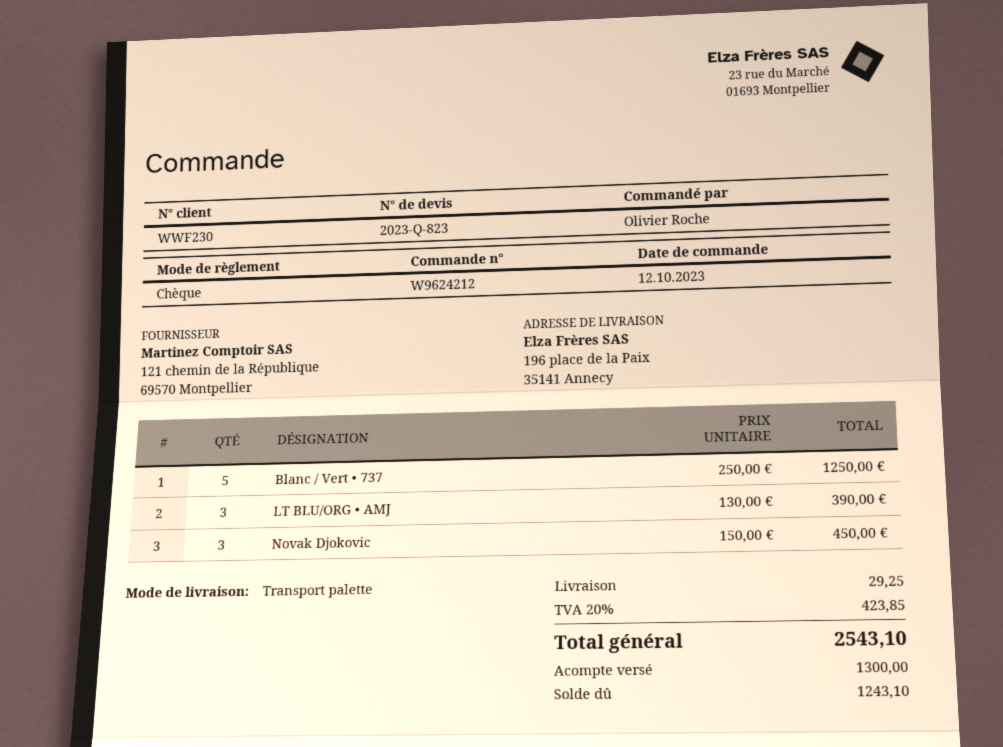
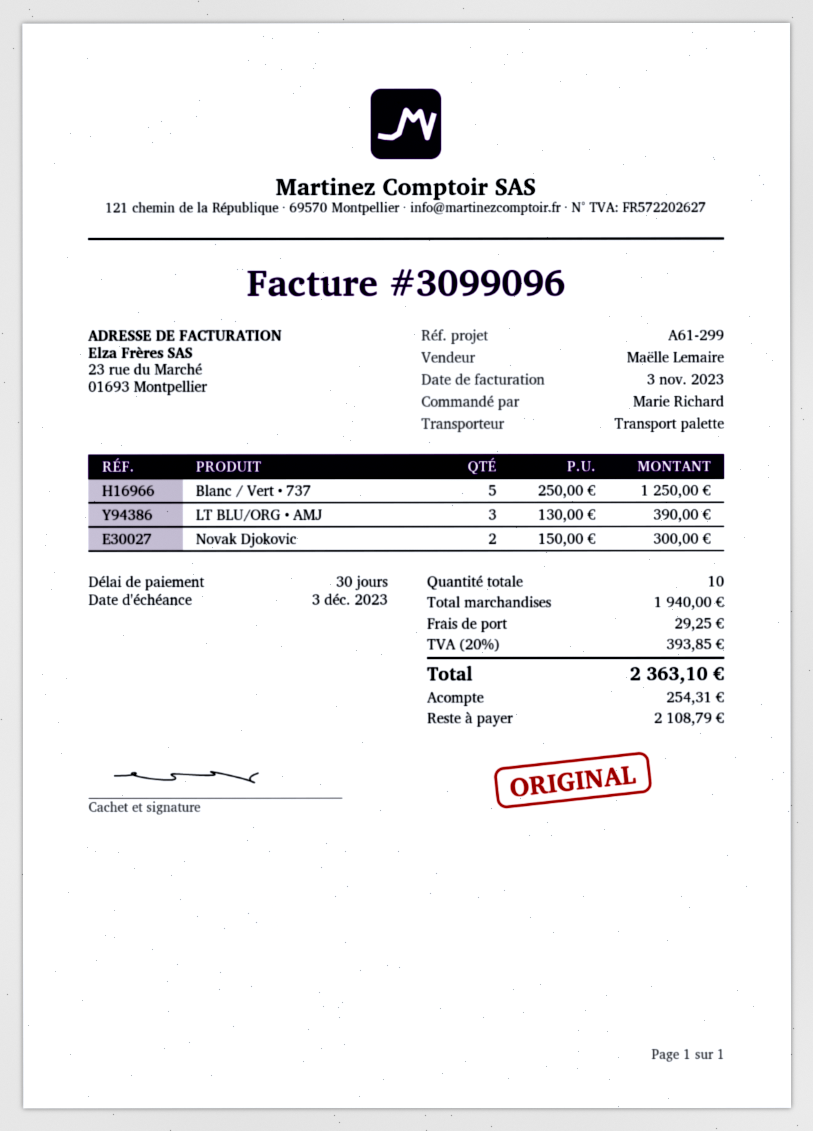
ordered by: Olivier Roche -> Marie Richard
Novak Djokovic: 3 x 150.00 = 450.00 -> 2 x 150.00 = 300.00
tax: 20% = 423.85 -> 20% = 393.85
total: 2543.10 -> 2363.10
deposit: 1300.00 -> 254.31
balance: 1243.10 -> 2108.79

